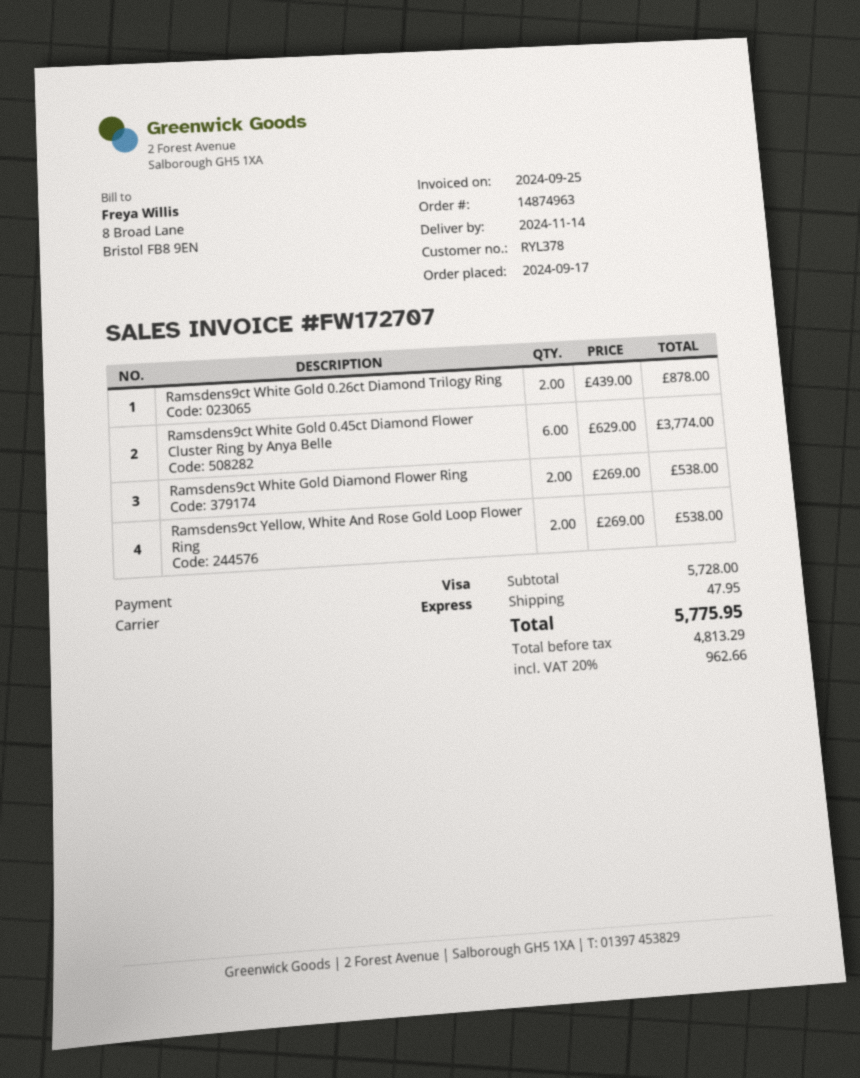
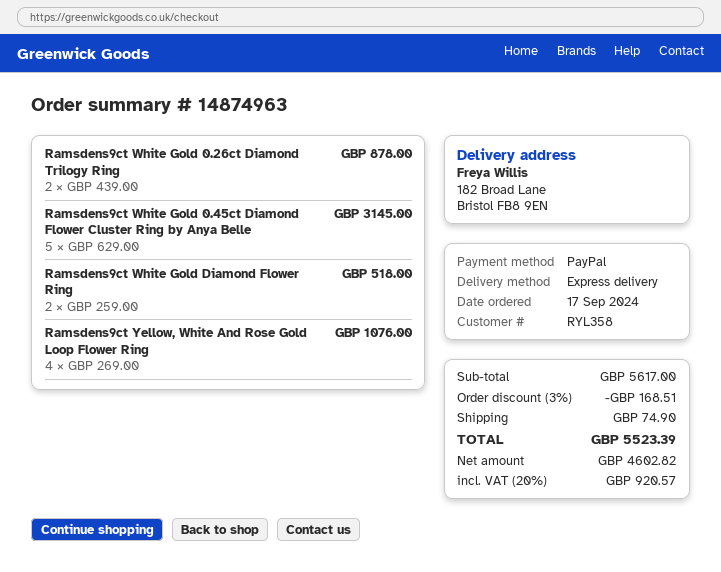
customer number: RYL378 -> RYL358
payment method: Visa -> PayPal
Ramsdens9ct White Gold 0.45ct Diamond Flower Cluster Ring by Anya Belle: 6 x 629.00 = 3774.00 -> 5 x 629.00 = 3145.00
Ramsdens9ct White Gold Diamond Flower Ring: 2 x 269.00 = 538.00 -> 2 x 259.00 = 518.00
Ramsdens9ct Yellow, White And Rose Gold Loop Flower Ring: 2 x 269.00 = 538.00 -> 4 x 269.00 = 1076.00
subtotal: 5728.00 -> 5617.00
discount: none -> 3% = 168.51
shipping: 47.95 -> 74.90
net: 4813.29 -> 4602.82
tax: 20% = 962.66 -> 20% = 920.57
total: 5775.95 -> 5523.39

